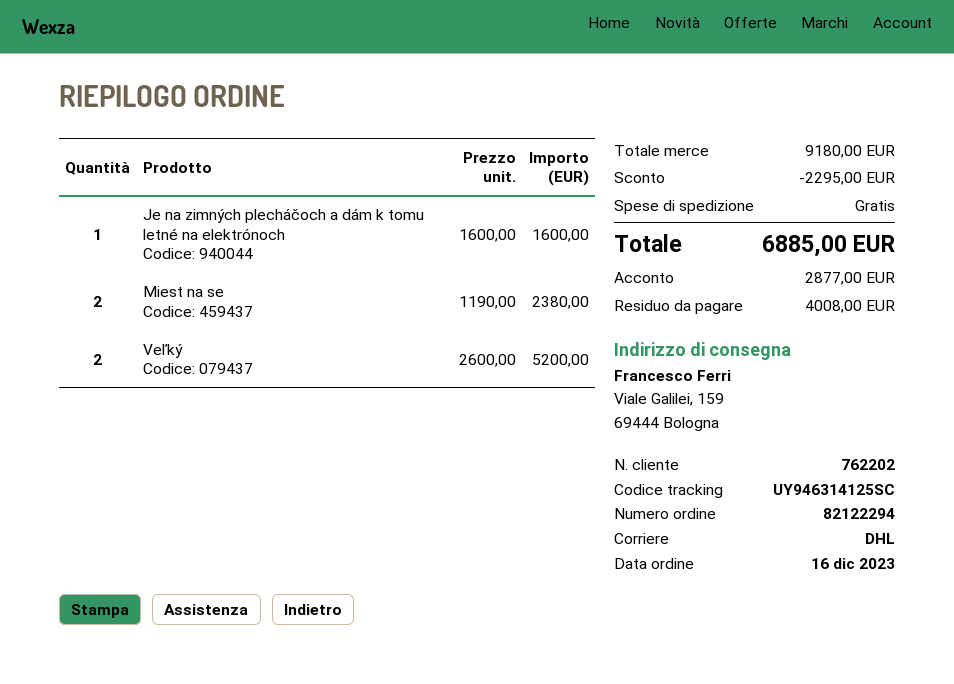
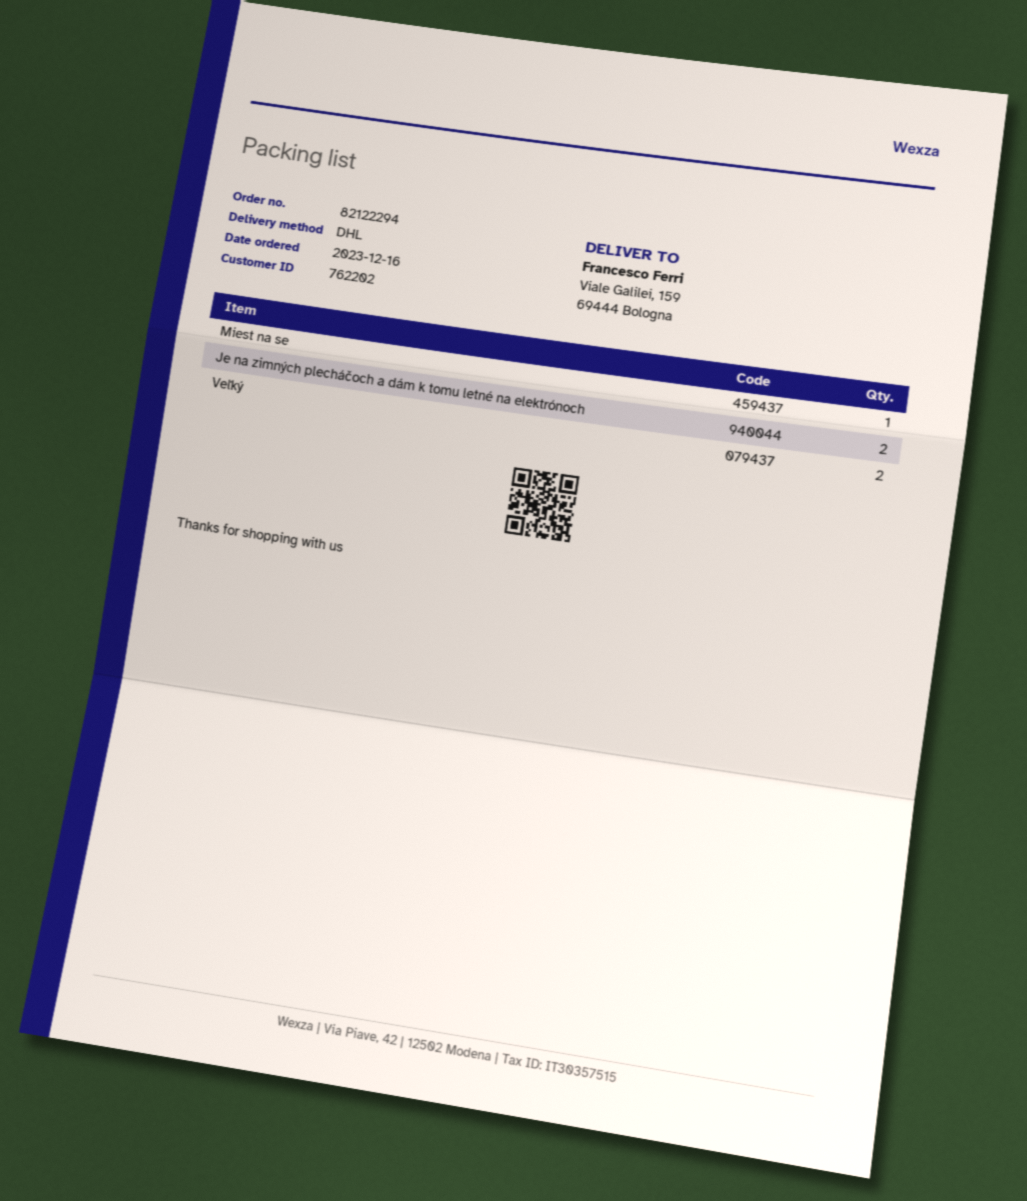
Je na zimných plecháčoch a dám k tomu letné na elektrónoch: 1 -> 2
Miest na se: 2 -> 1

